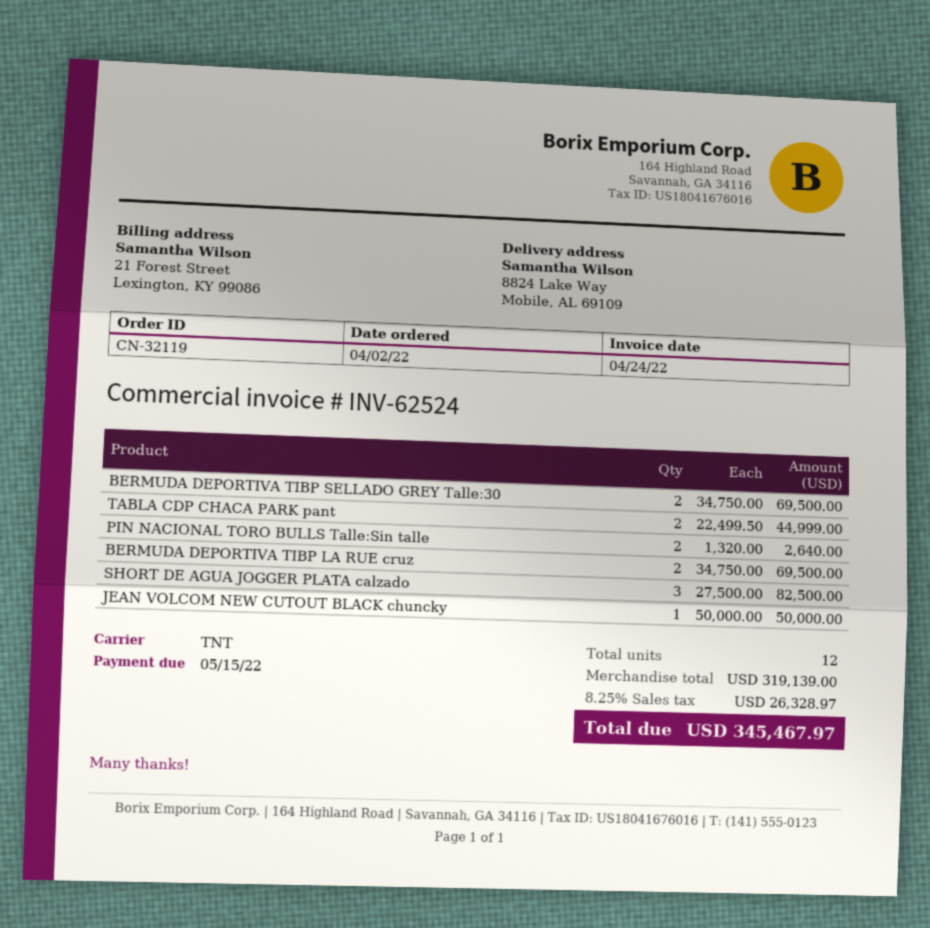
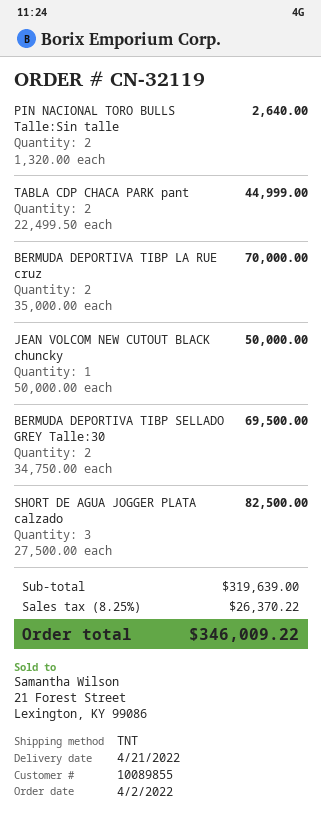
BERMUDA DEPORTIVA TIBP LA RUE cruz: 2 x 34750.00 = 69500.00 -> 2 x 35000.00 = 70000.00
subtotal: 319139.00 -> 319639.00
tax: 8.25% = 26328.97 -> 8.25% = 26370.22
total: 345467.97 -> 346009.22

